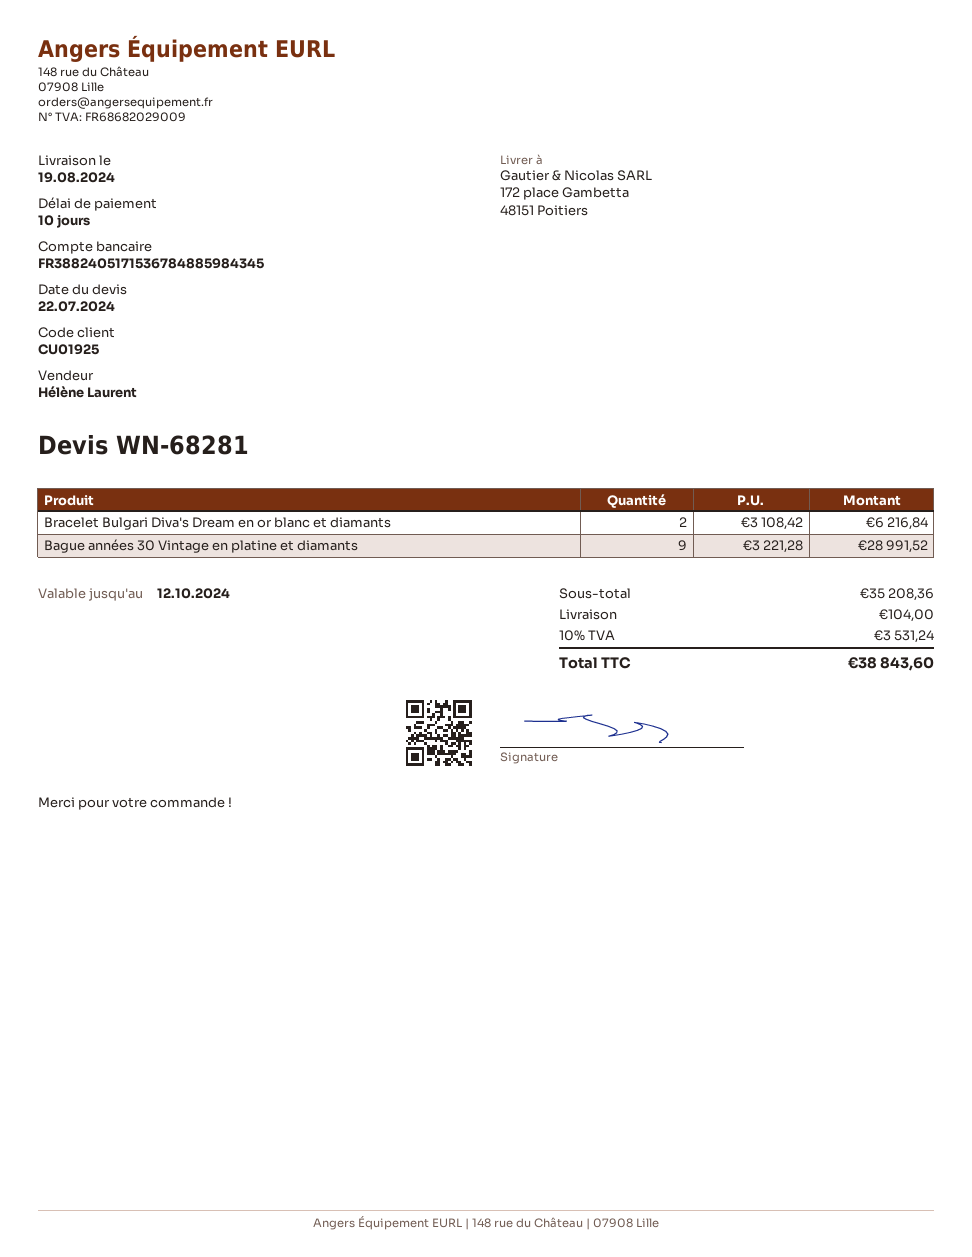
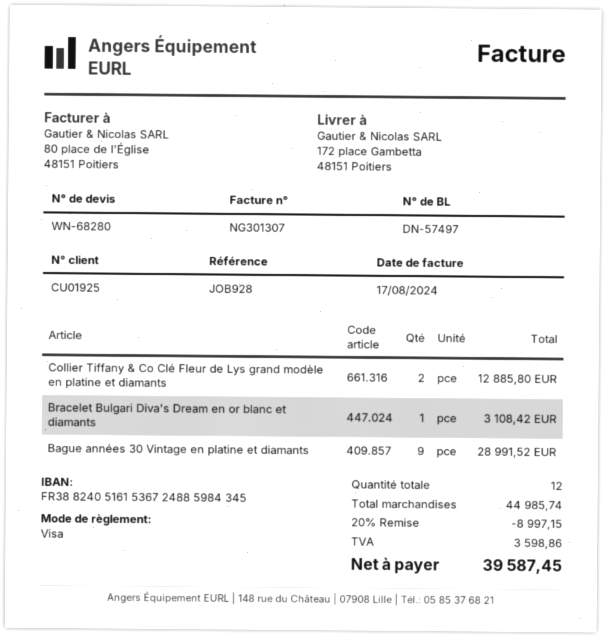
quote number: WN-68281 -> WN-68280
bank account: FR3882405171536784885984345 -> FR3882405161536724885984345
Bracelet Bulgari Diva's Dream en or blanc et diamants: 2 for 6216.84 -> 1 for 3108.42
Collier Tiffany & Co Clé Fleur de Lys grand modèle en platine et diamants: none -> 2 for 12885.80
subtotal: 35208.36 -> 44985.74
discount: none -> 20% = 8997.15
shipping: 104.00 -> none
tax: 3531.24 -> 3598.86
total: 38843.60 -> 39587.45

